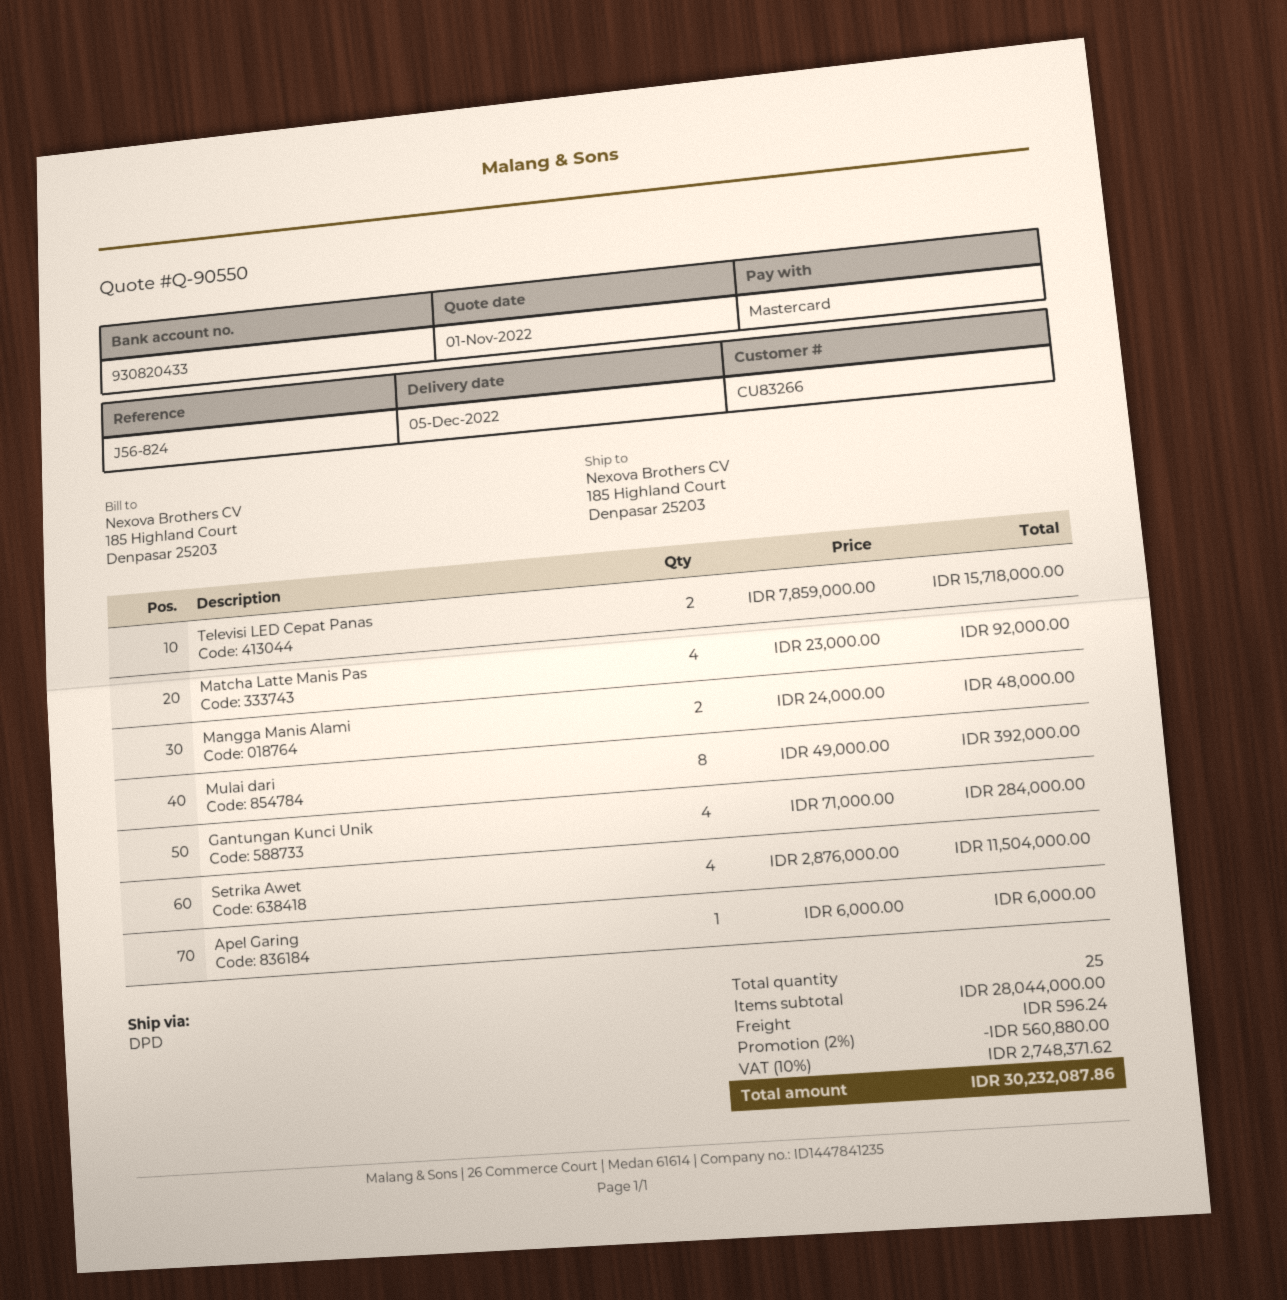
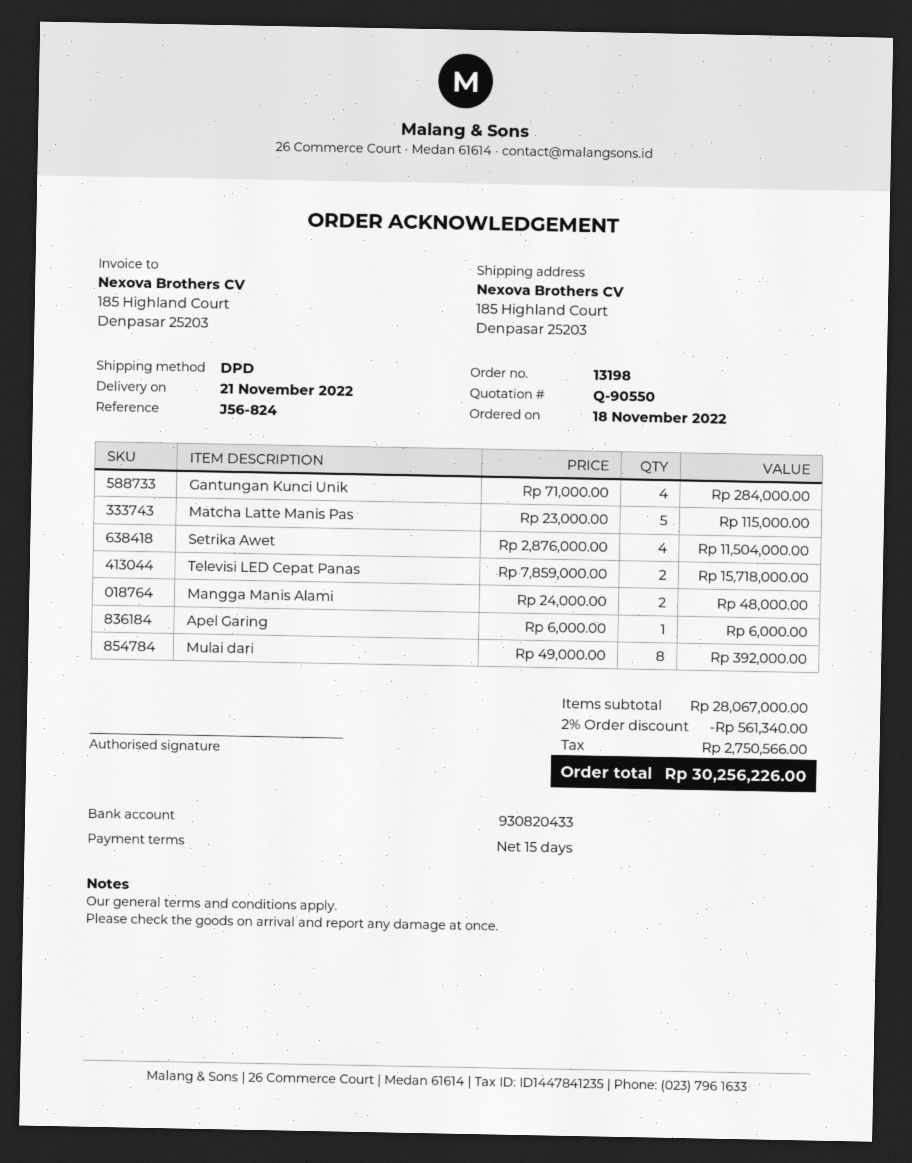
delivery date: 2022-12-05 -> 2022-11-21
Matcha Latte Manis Pas: 4 x 23000.00 = 92000.00 -> 5 x 23000.00 = 115000.00
subtotal: 28044000.00 -> 28067000.00
discount: 2% = 560880.00 -> 2% = 561340.00
shipping: 596.24 -> none
tax: 2748371.62 -> 2750566.00
total: 30232087.86 -> 30256226.00

